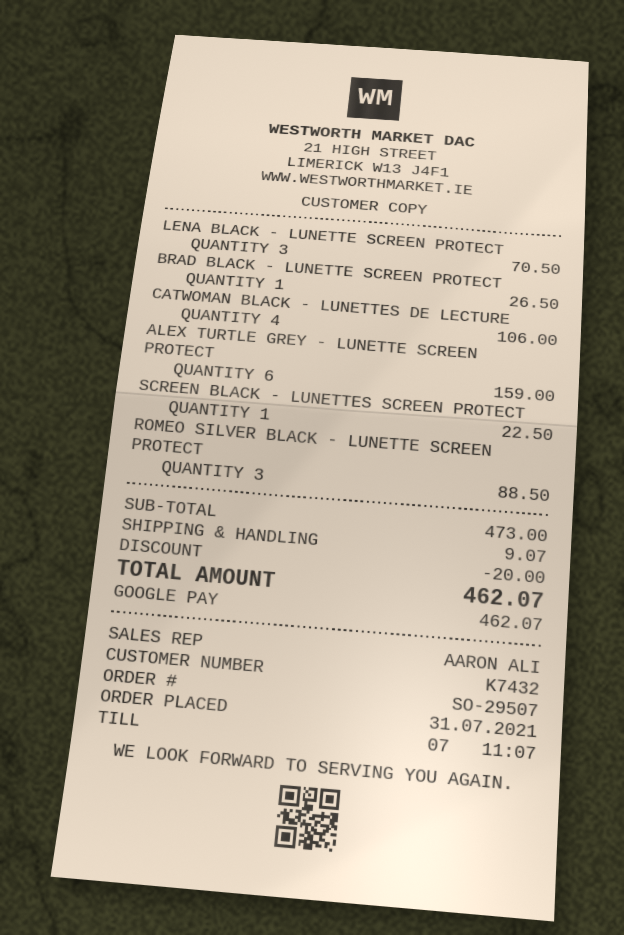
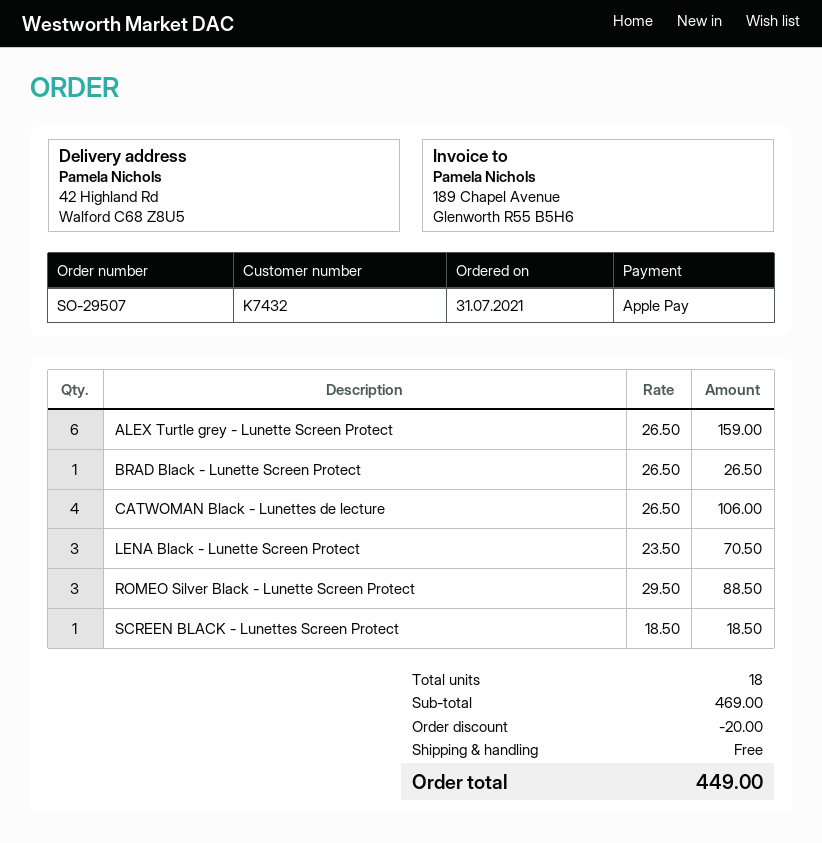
payment method: Google Pay -> Apple Pay
SCREEN BLACK - LUNETTES SCREEN PROTECT: 1 for 22.50 -> 1 for 18.50
subtotal: 473.00 -> 469.00
shipping: 9.07 -> 0.00
total: 462.07 -> 449.00

